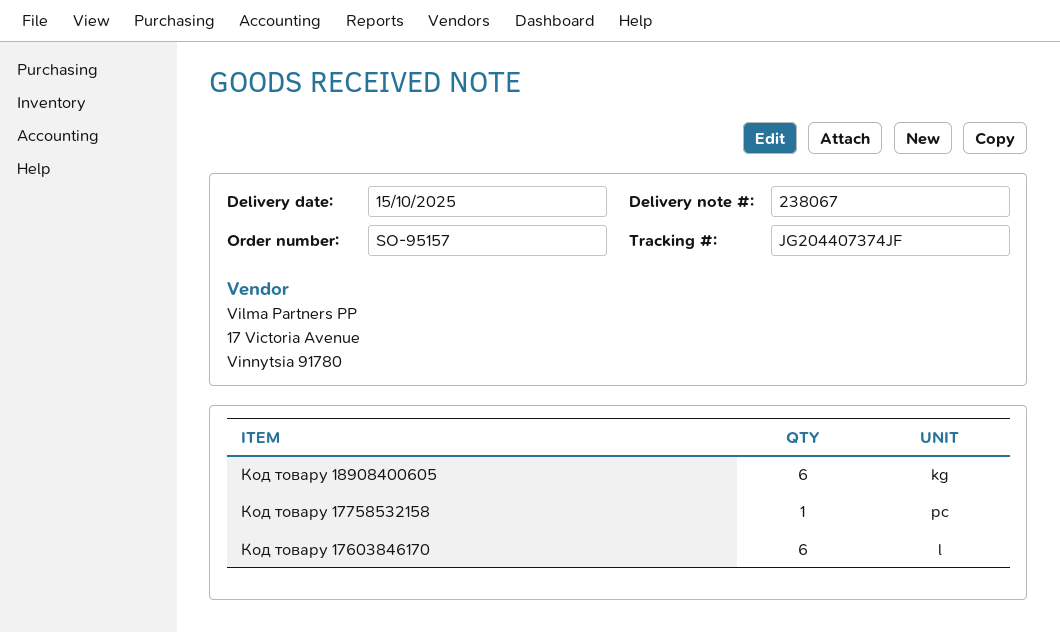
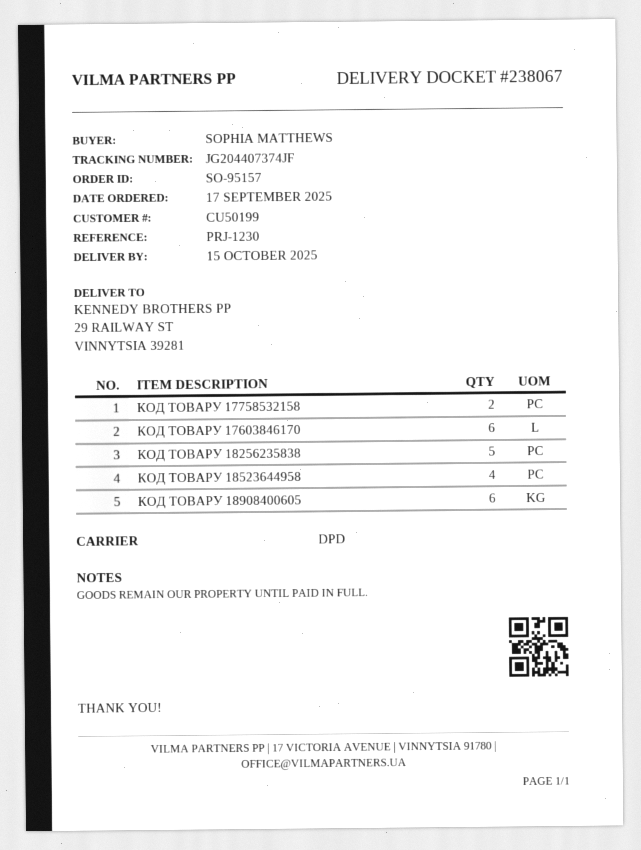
Код товару 17758532158: 1 -> 2
КОД ТОВАРУ 18256235838: none -> 5
КОД ТОВАРУ 18523644958: none -> 4

